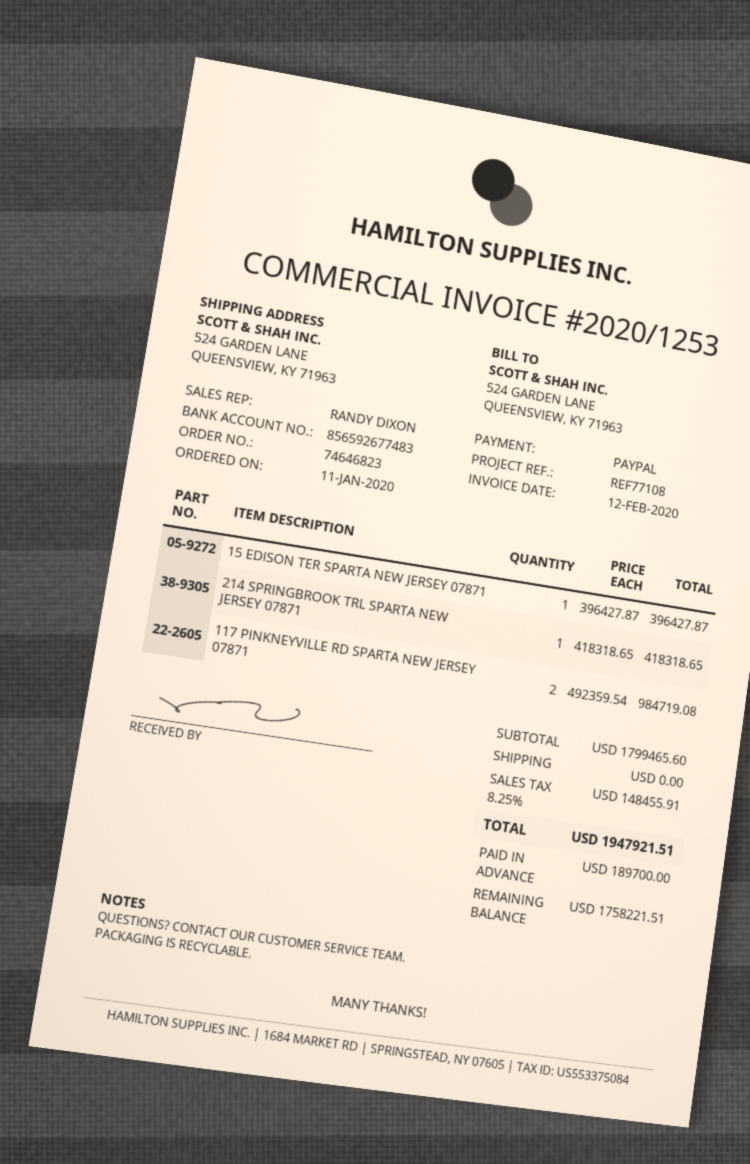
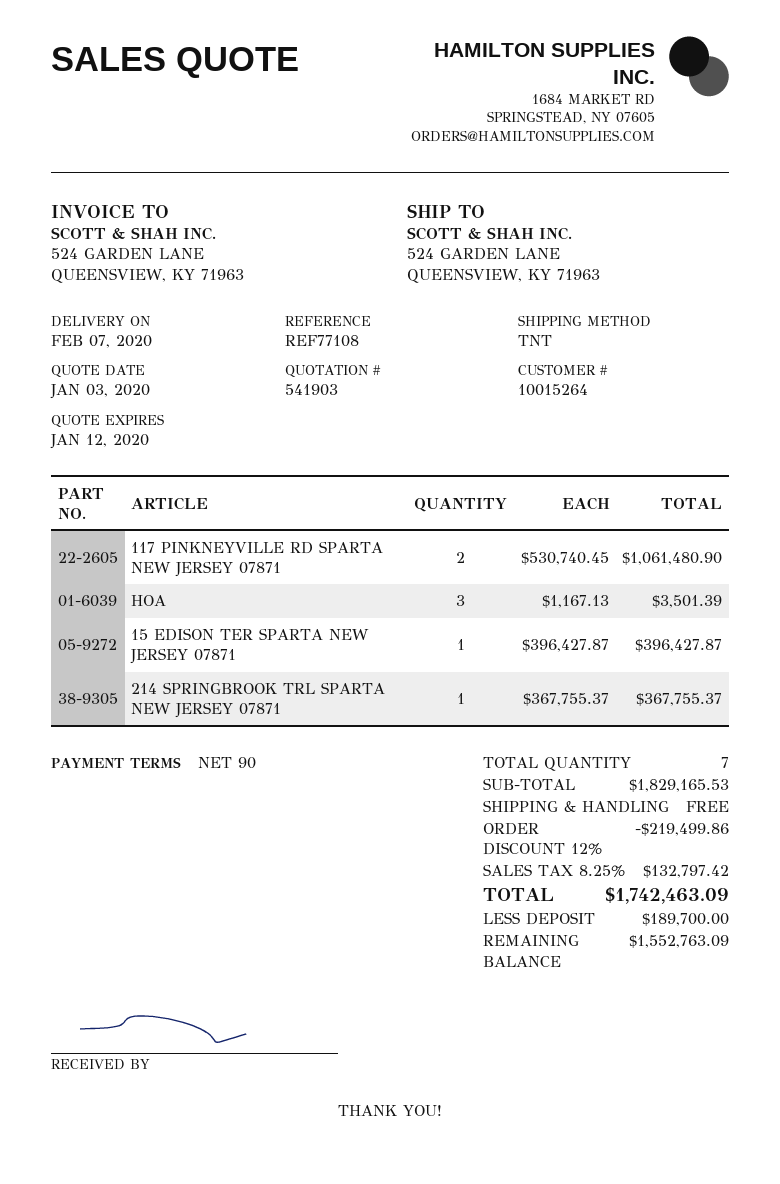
214 SPRINGBROOK TRL SPARTA NEW JERSEY 07871: 1 x 418318.65 = 418318.65 -> 1 x 367755.37 = 367755.37
117 PINKNEYVILLE RD SPARTA NEW JERSEY 07871: 2 x 492359.54 = 984719.08 -> 2 x 530740.45 = 1061480.90
HOA: none -> 3 x 1167.13 = 3501.39
subtotal: 1799465.60 -> 1829165.53
discount: none -> 12% = 219499.86
tax: 8.25% = 148455.91 -> 8.25% = 132797.42
total: 1947921.51 -> 1742463.09
balance: 1758221.51 -> 1552763.09

